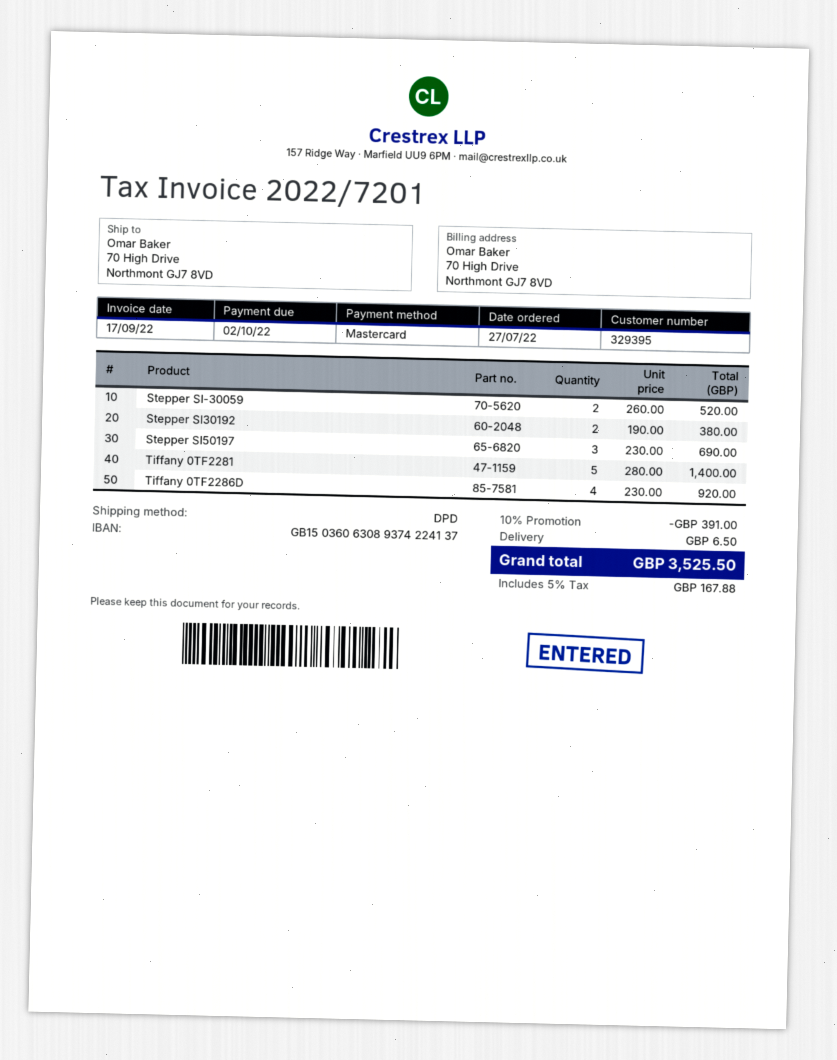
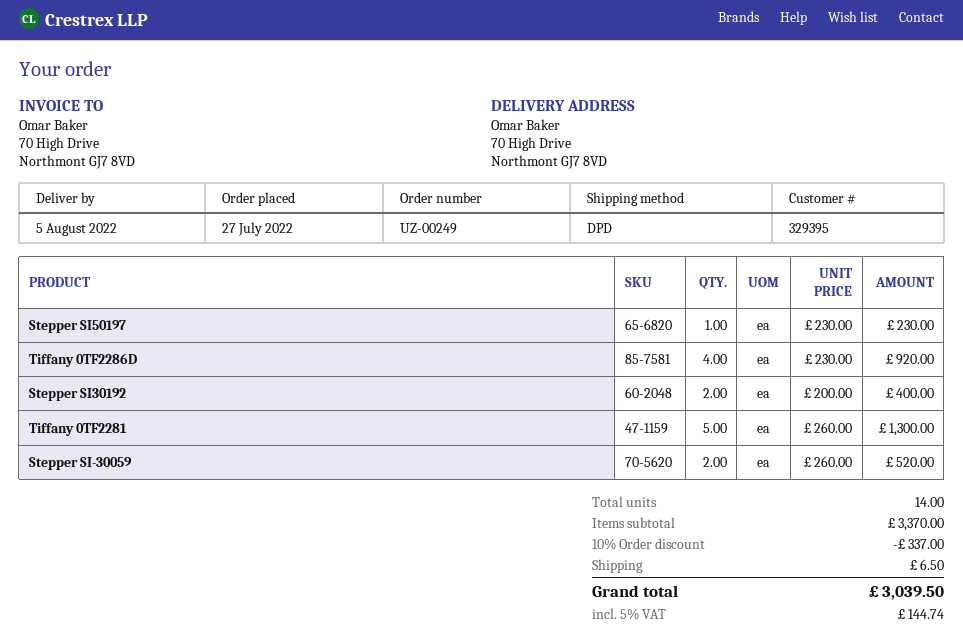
Stepper SI30192: 2 x 190.00 = 380.00 -> 2 x 200.00 = 400.00
Stepper SI50197: 3 x 230.00 = 690.00 -> 1 x 230.00 = 230.00
Tiffany 0TF2281: 5 x 280.00 = 1400.00 -> 5 x 260.00 = 1300.00
discount: 10% = 391.00 -> 10% = 337.00
tax: 5% = 167.88 -> 5% = 144.74
total: 3525.50 -> 3039.50

